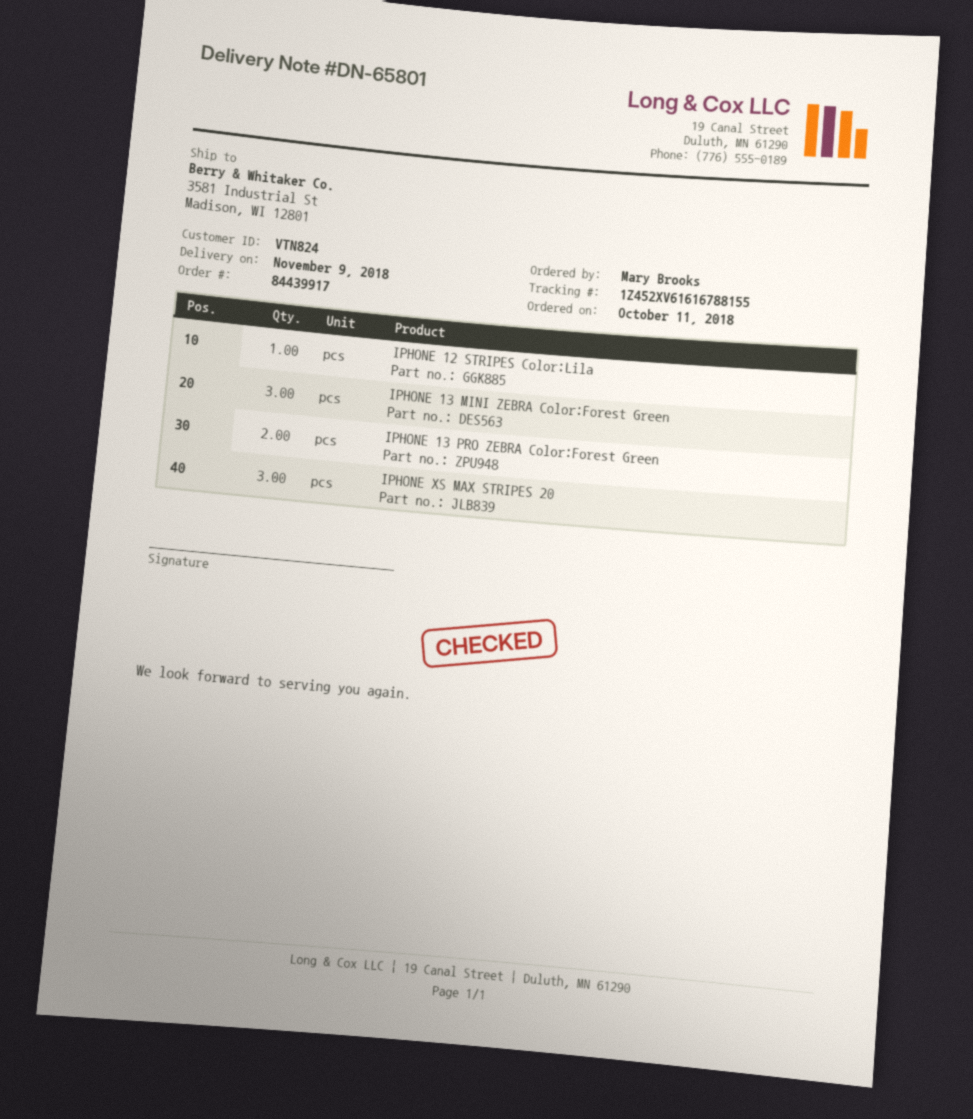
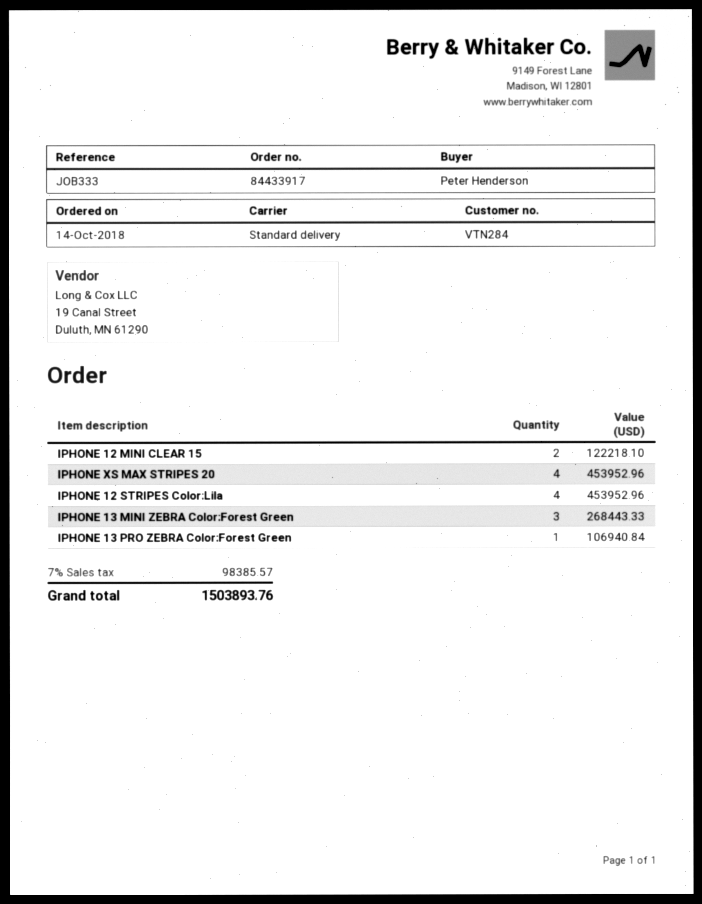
order number: 84439917 -> 84433917
order date: 2018-10-11 -> 2018-10-14
customer number: VTN824 -> VTN284
ordered by: Mary Brooks -> Peter Henderson
IPHONE 12 STRIPES Color:Lila: 1 -> 4
IPHONE 13 PRO ZEBRA Color:Forest Green: 2 -> 1
IPHONE XS MAX STRIPES 20: 3 -> 4
IPHONE 12 MINI CLEAR 15: none -> 2

